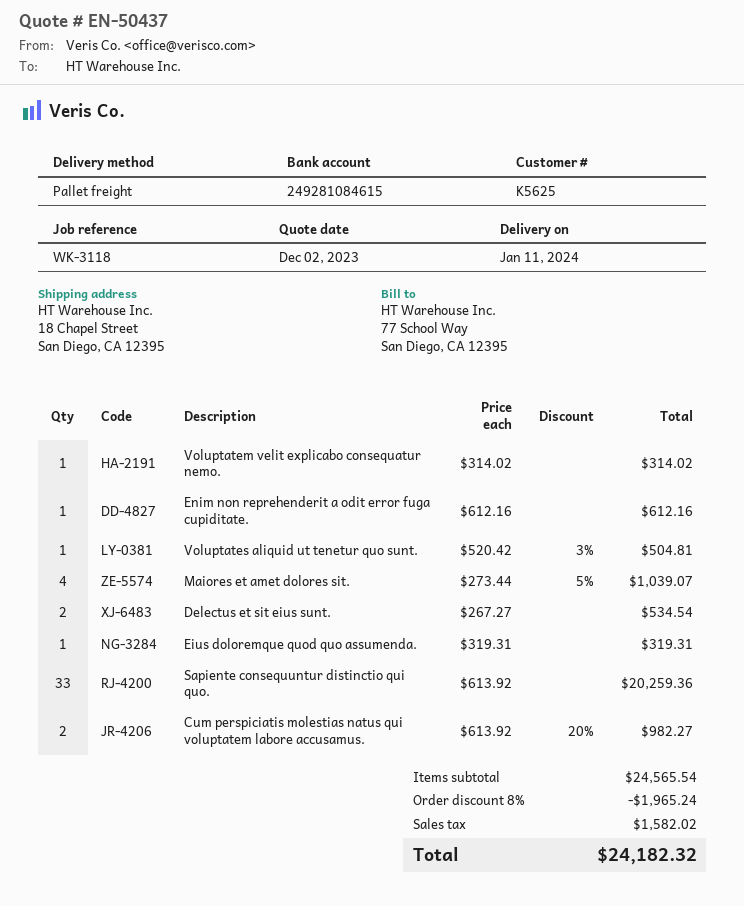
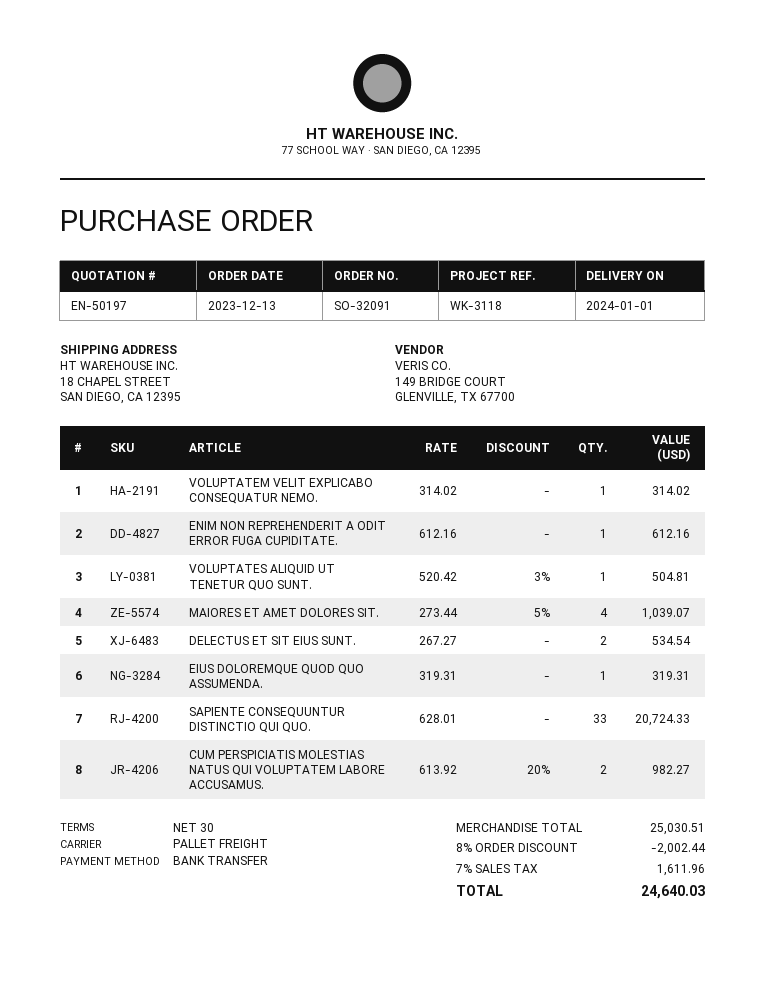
quote number: EN-50437 -> EN-50197
delivery date: 2024-01-11 -> 2024-01-01
Sapiente consequuntur distinctio qui quo.: 33 x 613.92 = 20259.36 -> 33 x 628.01 = 20724.33
subtotal: 24565.54 -> 25030.51
discount: 8% = 1965.24 -> 8% = 2002.44
tax: 1582.02 -> 1611.96
total: 24182.32 -> 24640.03

